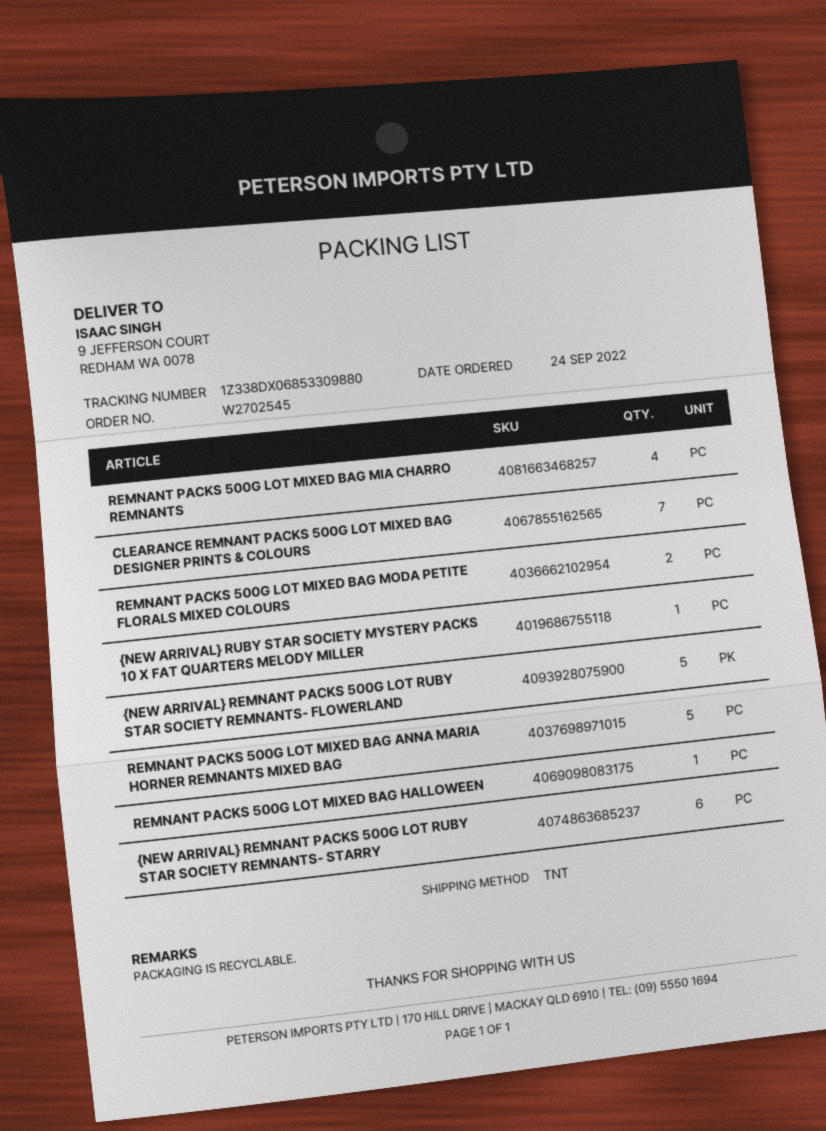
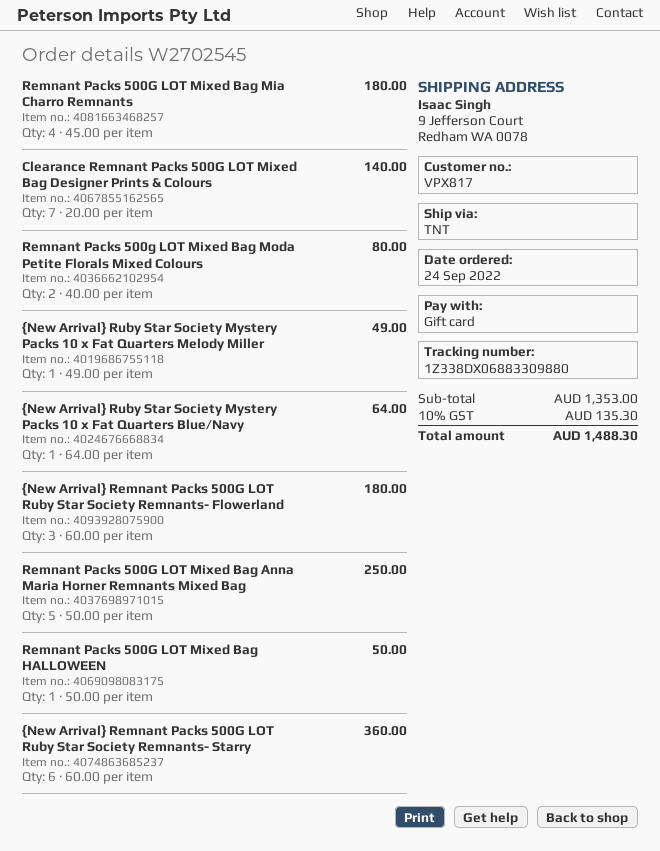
tracking number: 1Z338DX06853309880 -> 1Z338DX06883309880
{NEW ARRIVAL} REMNANT PACKS 500G LOT RUBY STAR SOCIETY REMNANTS- FLOWERLAND: 5 -> 3
{New Arrival} Ruby Star Society Mystery Packs 10 x Fat Quarters Blue/Navy: none -> 1

